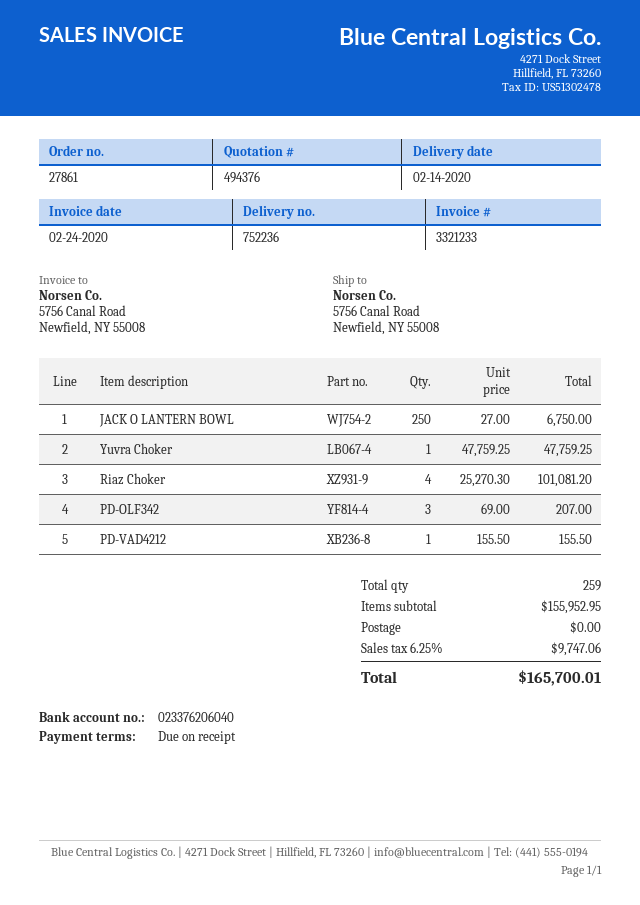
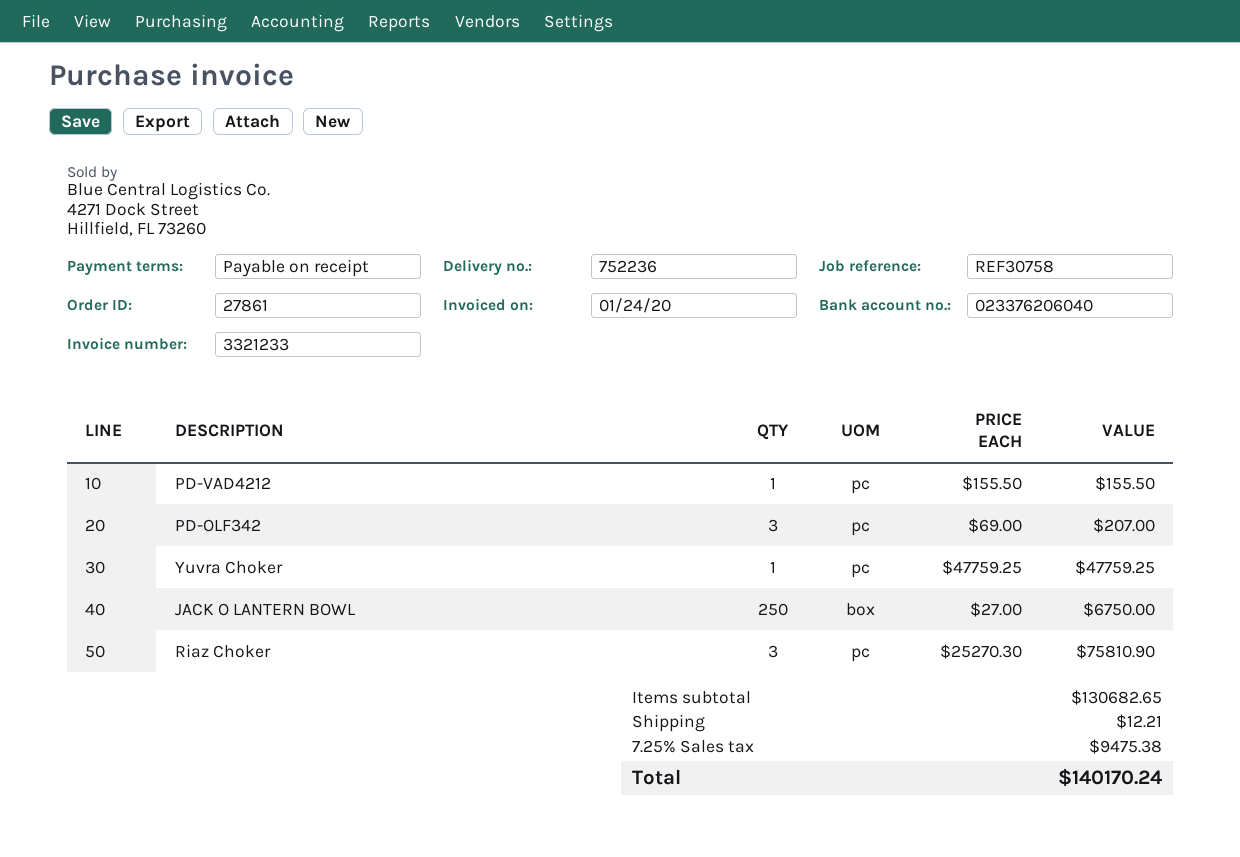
invoice date: 2020-02-24 -> 2020-01-24
Riaz Choker: 4 x 25270.30 = 101081.20 -> 3 x 25270.30 = 75810.90
subtotal: 155952.95 -> 130682.65
shipping: 0.00 -> 12.21
tax: 6.25% = 9747.06 -> 7.25% = 9475.38
total: 165700.01 -> 140170.24

